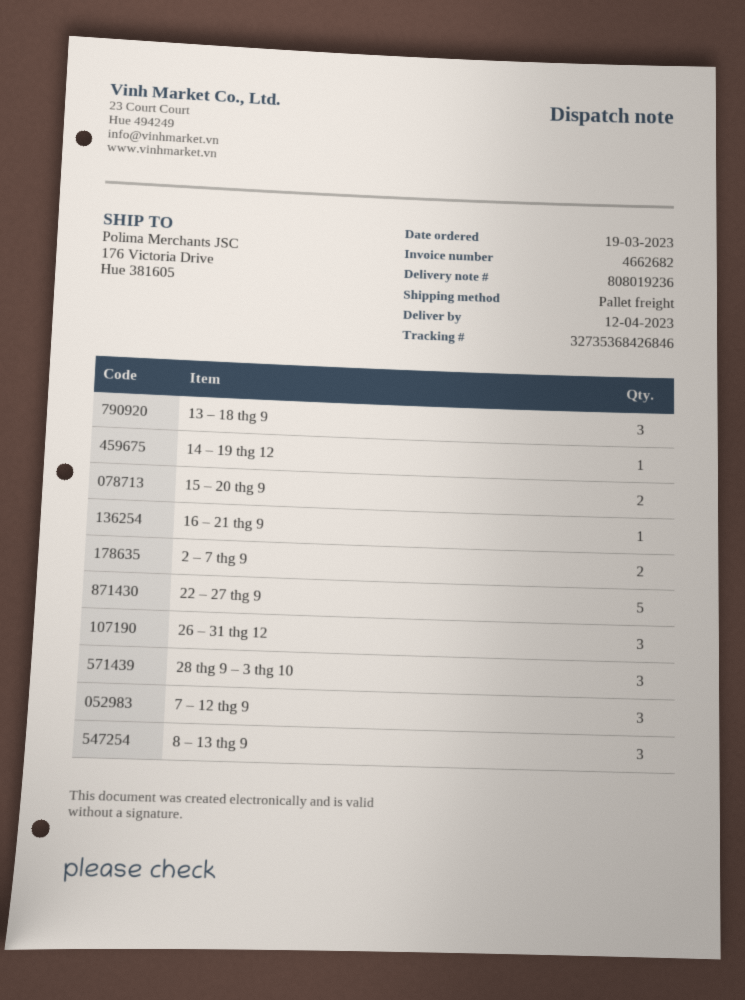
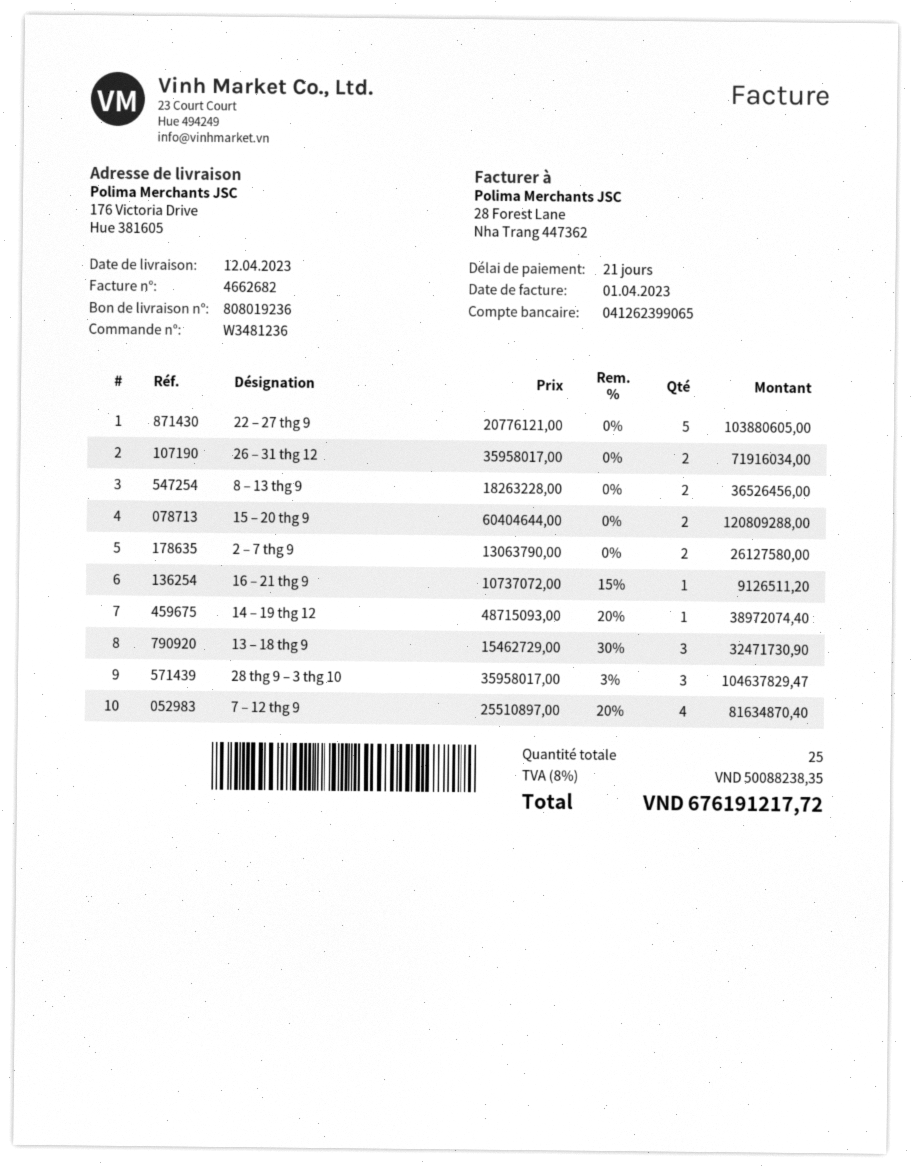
26 – 31 thg 12: 3 -> 2
7 – 12 thg 9: 3 -> 4
8 – 13 thg 9: 3 -> 2

